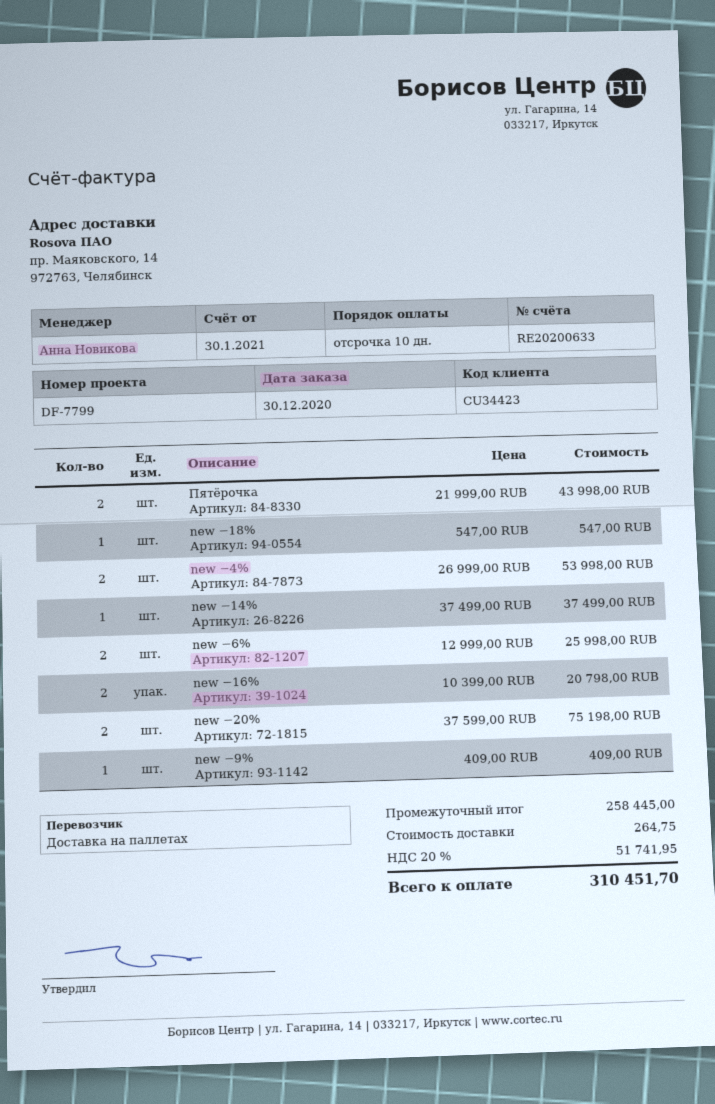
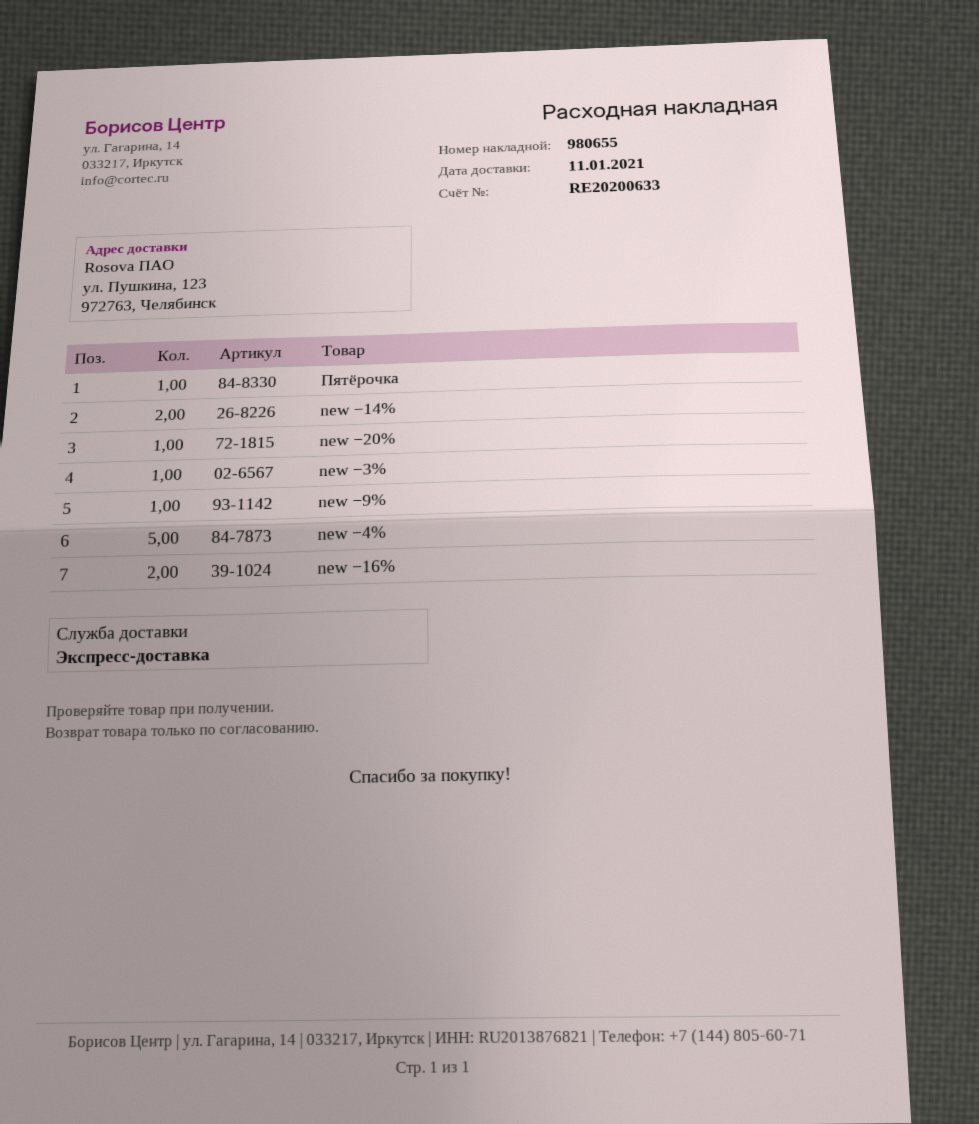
shipping method: pallet freight -> express
ship to: пр. Маяковского, 14, 972763, Челябинск -> ул. Пушкина, 123, 972763, Челябинск
Пятёрочка: 2 -> 1
new −18%: 1 -> none
new −4%: 2 -> 5
new −14%: 1 -> 2
new −6%: 2 -> none
new −20%: 2 -> 1
new −3%: none -> 1

